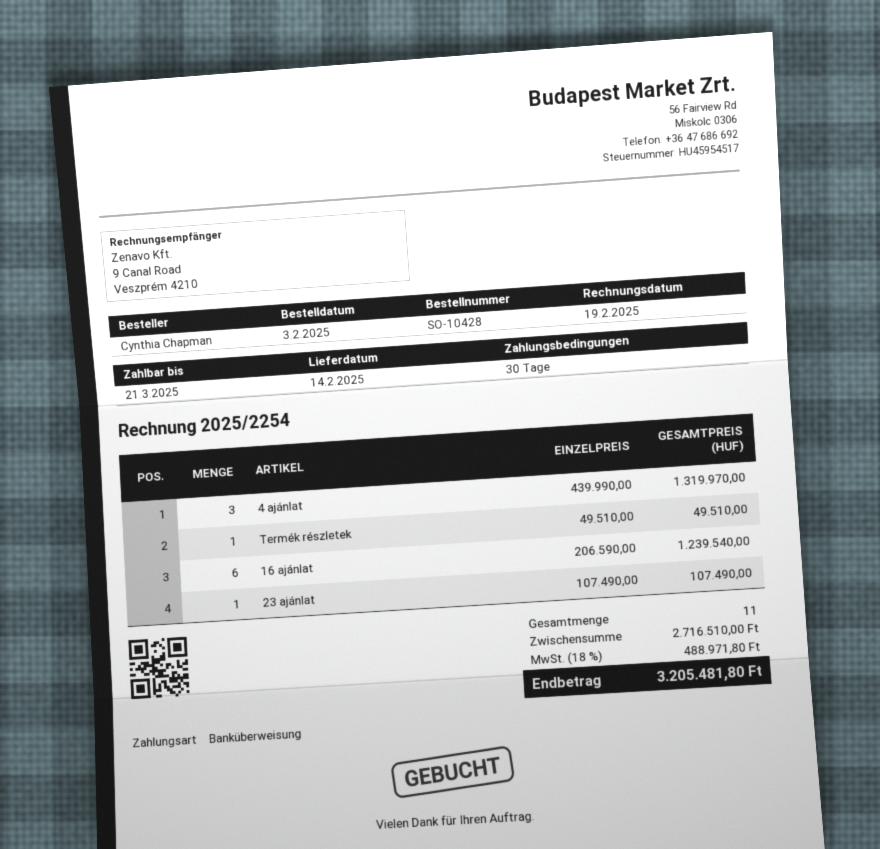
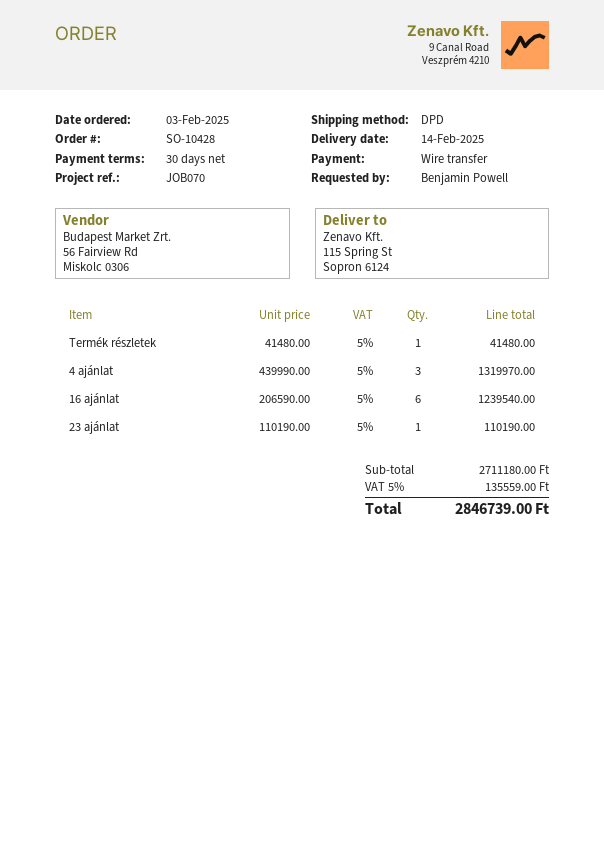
ordered by: Cynthia Chapman -> Benjamin Powell
Termék részletek: 1 x 49510.00 = 49510.00 -> 1 x 41480.00 = 41480.00
23 ajánlat: 1 x 107490.00 = 107490.00 -> 1 x 110190.00 = 110190.00
subtotal: 2716510.00 -> 2711180.00
tax: 18% = 488971.80 -> 5% = 135559.00
total: 3205481.80 -> 2846739.00

